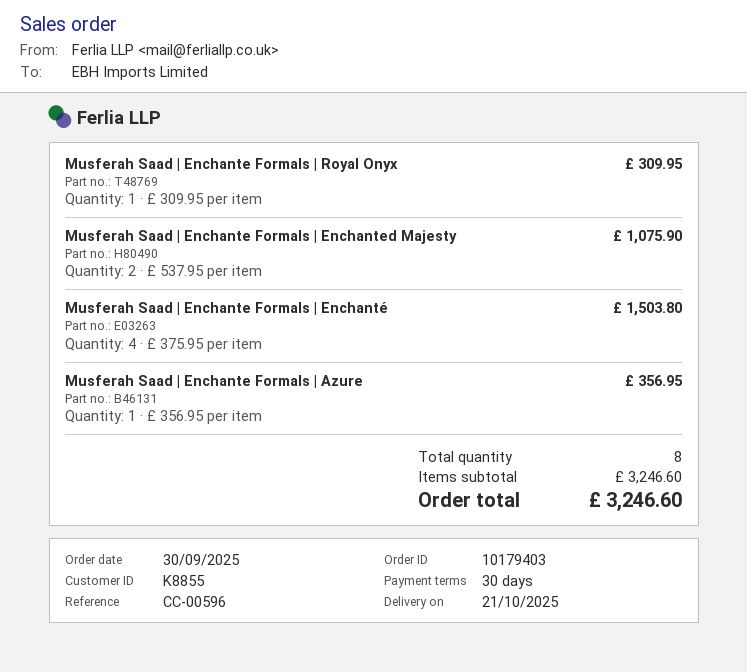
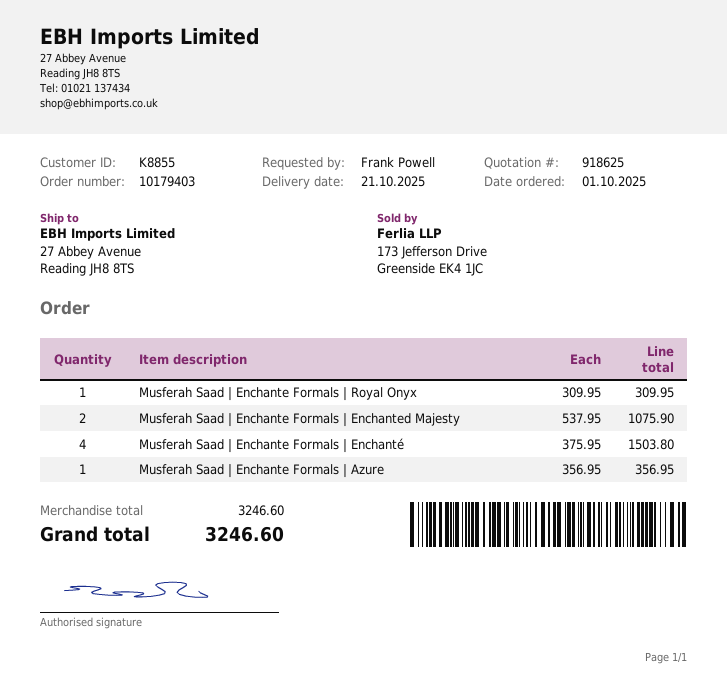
order date: 2025-09-30 -> 2025-10-01

